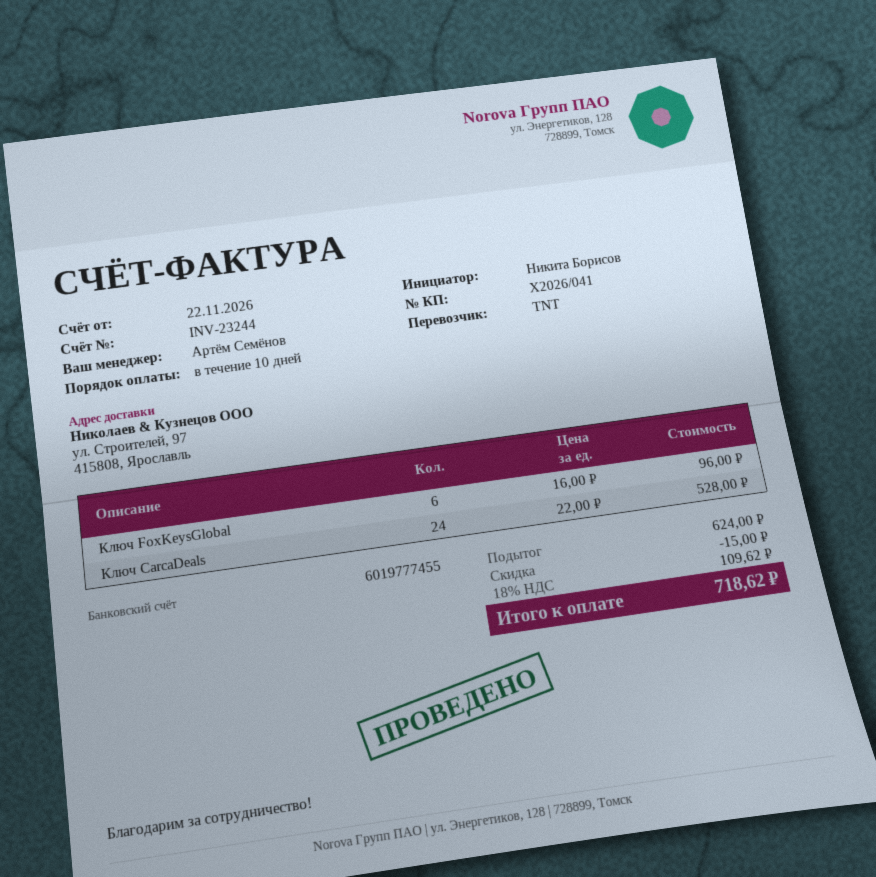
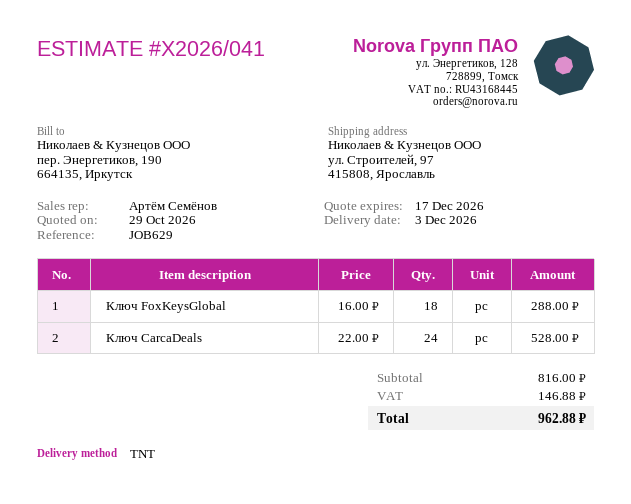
Ключ FoxKeysGlobal: 6 x 16.00 = 96.00 -> 18 x 16.00 = 288.00
subtotal: 624.00 -> 816.00
discount: 15.00 -> none
tax: 109.62 -> 146.88
total: 718.62 -> 962.88

